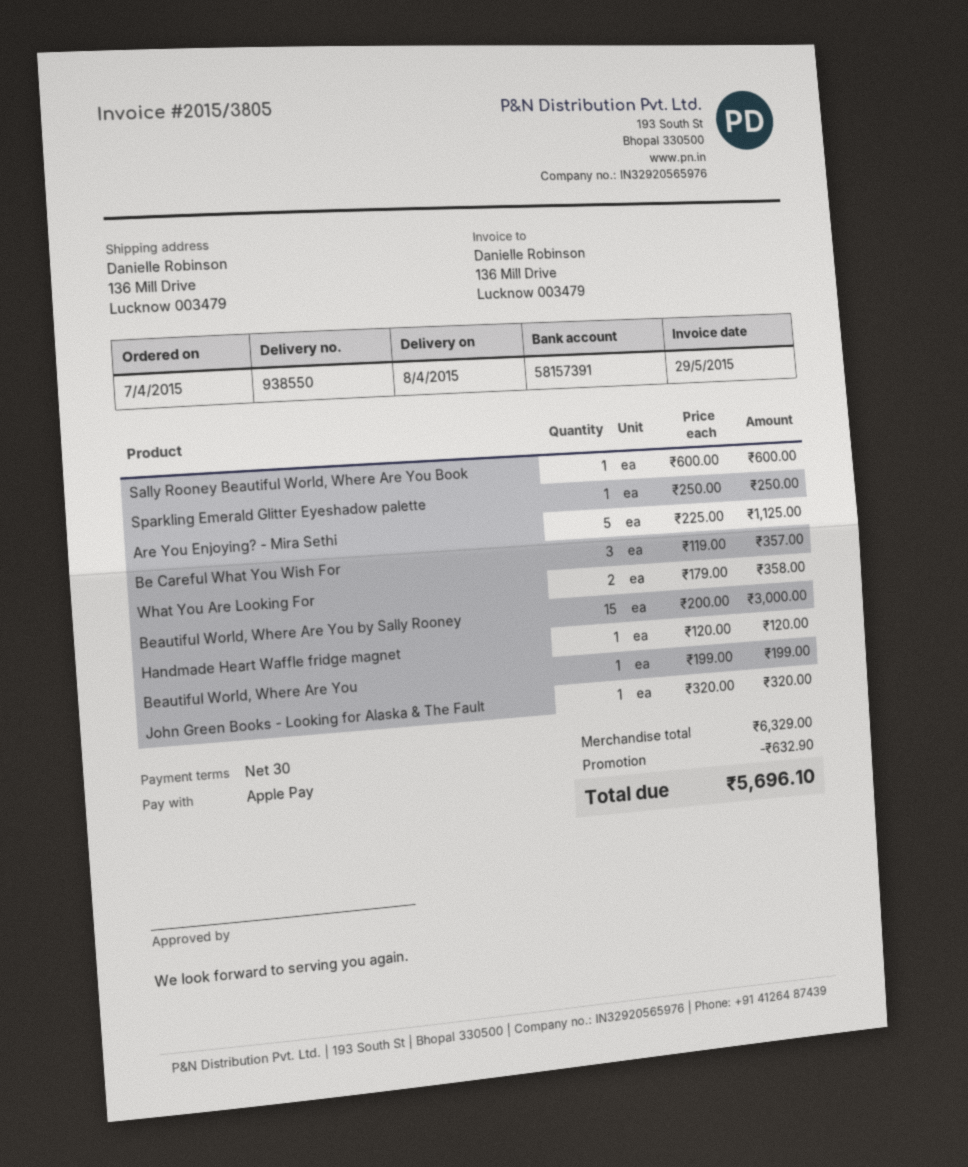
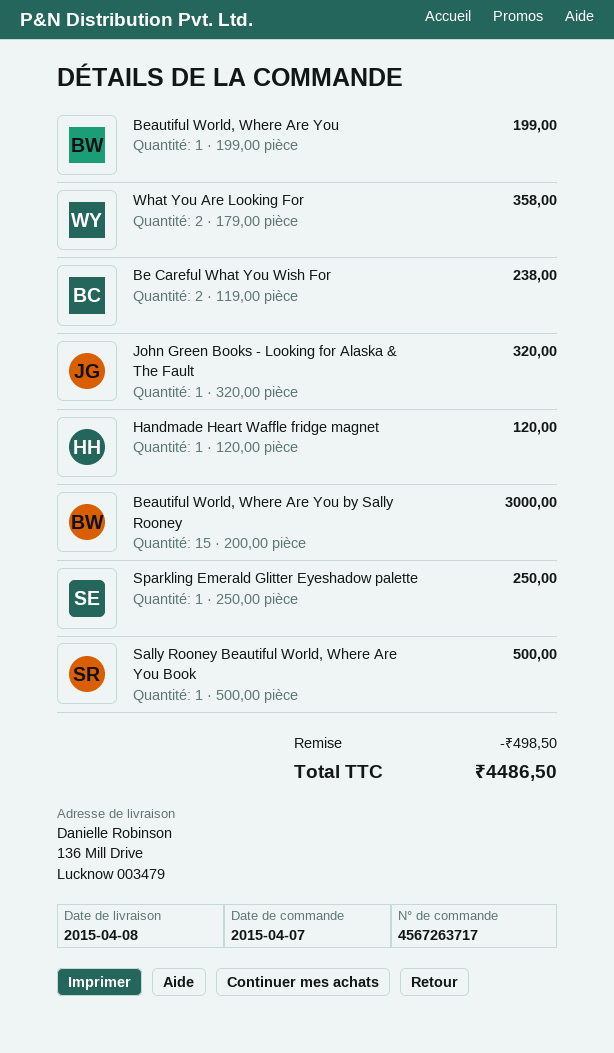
Sally Rooney Beautiful World, Where Are You Book: 1 x 600.00 = 600.00 -> 1 x 500.00 = 500.00
Are You Enjoying? - Mira Sethi: 5 x 225.00 = 1125.00 -> none
Be Careful What You Wish For: 3 x 119.00 = 357.00 -> 2 x 119.00 = 238.00
discount: 632.90 -> 498.50
total: 5696.10 -> 4486.50

